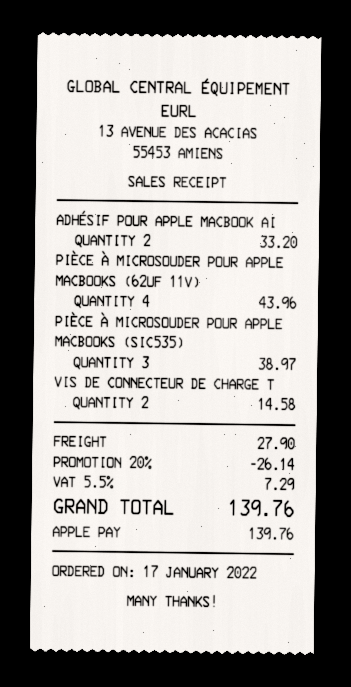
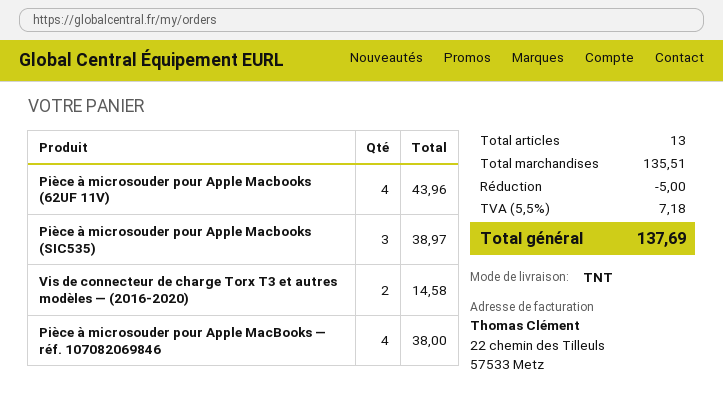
ADHÉSIF POUR APPLE MACBOOK AI: 2 for 33.20 -> none
Pièce à microsouder pour Apple MacBooks — réf. 107082069846: none -> 4 for 38.00
discount: 26.14 -> 5.00
shipping: 27.90 -> none
tax: 5.5% = 7.29 -> 5.5% = 7.18
total: 139.76 -> 137.69

